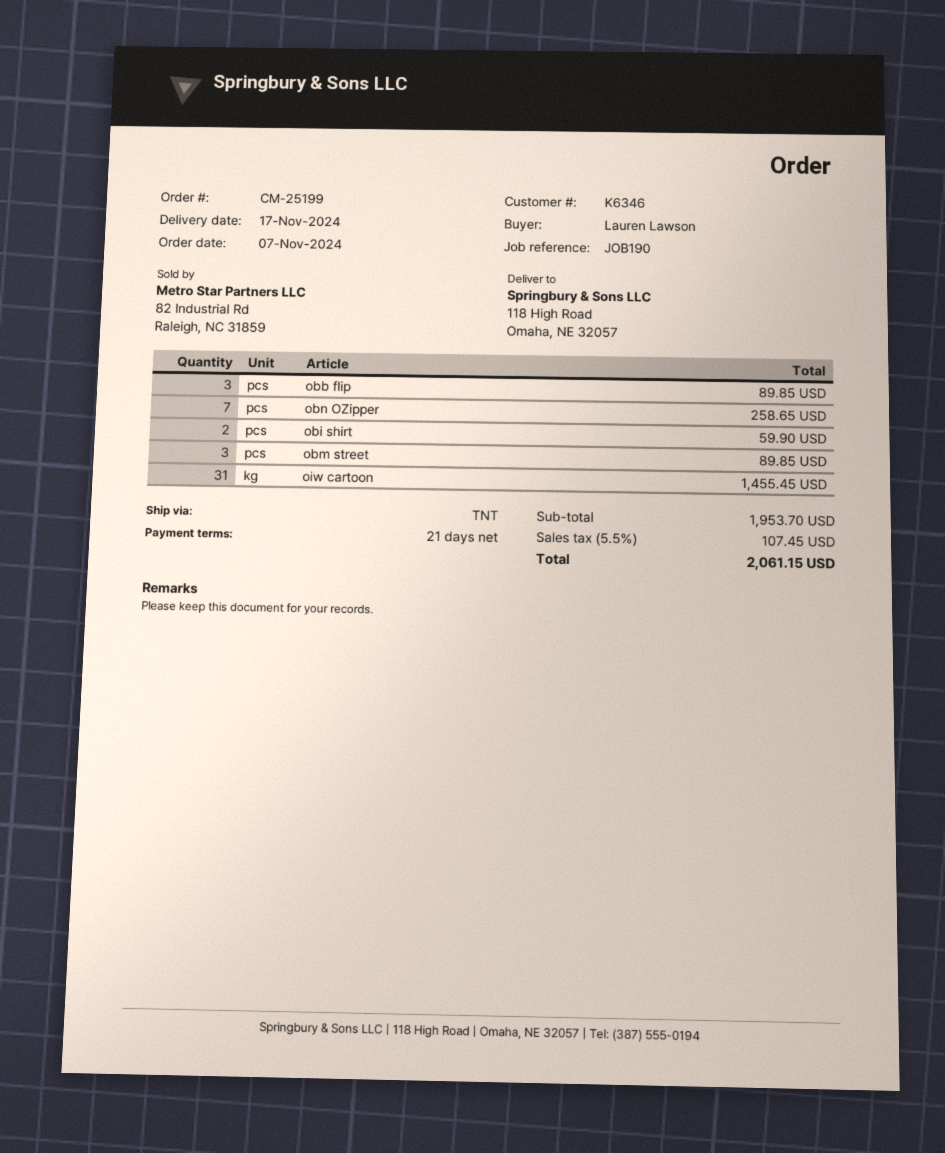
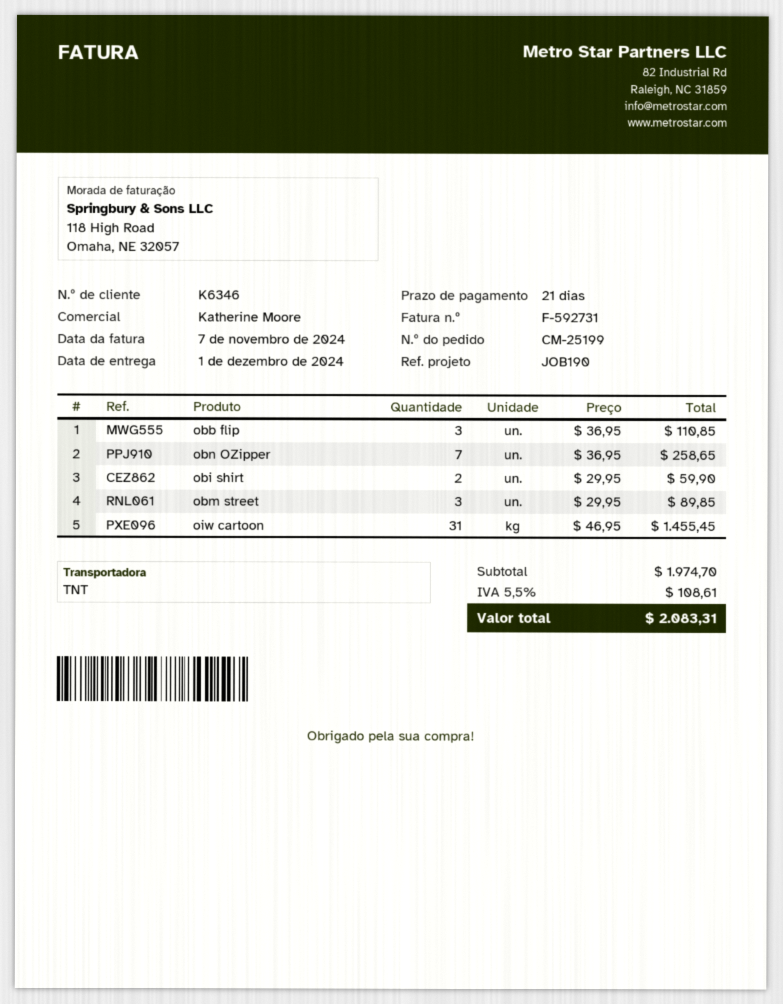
delivery date: 2024-11-17 -> 2024-12-01
obb flip: 3 for 89.85 -> 3 for 110.85
subtotal: 1953.70 -> 1974.70
tax: 5.5% = 107.45 -> 5.5% = 108.61
total: 2061.15 -> 2083.31

